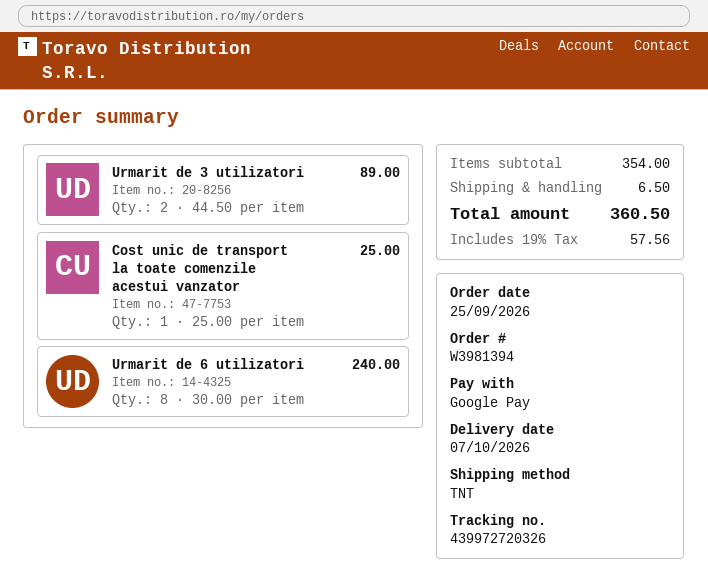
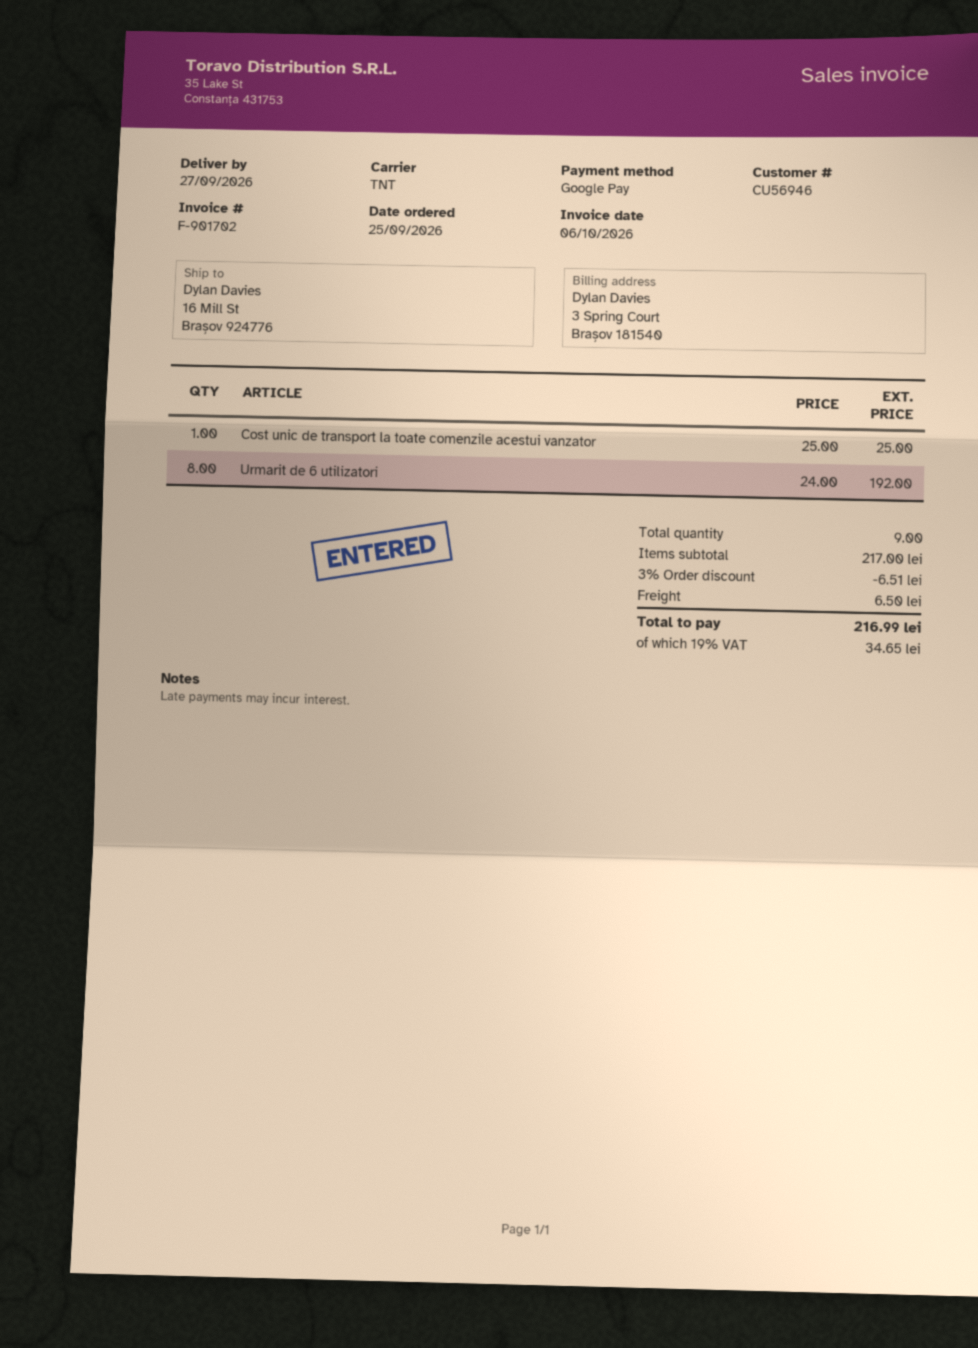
delivery date: 2026-10-07 -> 2026-09-27
Urmarit de 3 utilizatori: 2 x 44.50 = 89.00 -> none
Urmarit de 6 utilizatori: 8 x 30.00 = 240.00 -> 8 x 24.00 = 192.00
subtotal: 354.00 -> 217.00
discount: none -> 3% = 6.51
tax: 19% = 57.56 -> 19% = 34.65
total: 360.50 -> 216.99

